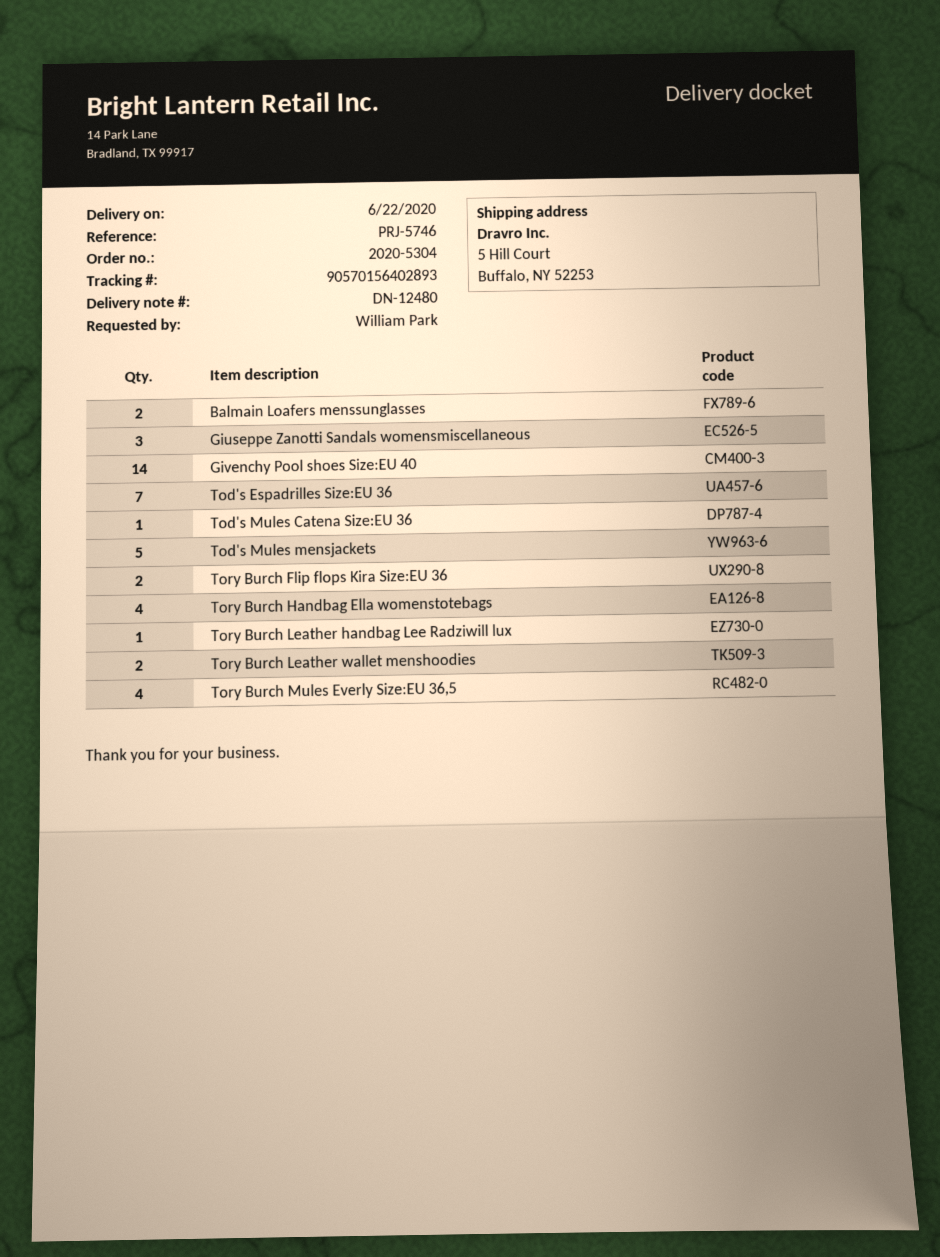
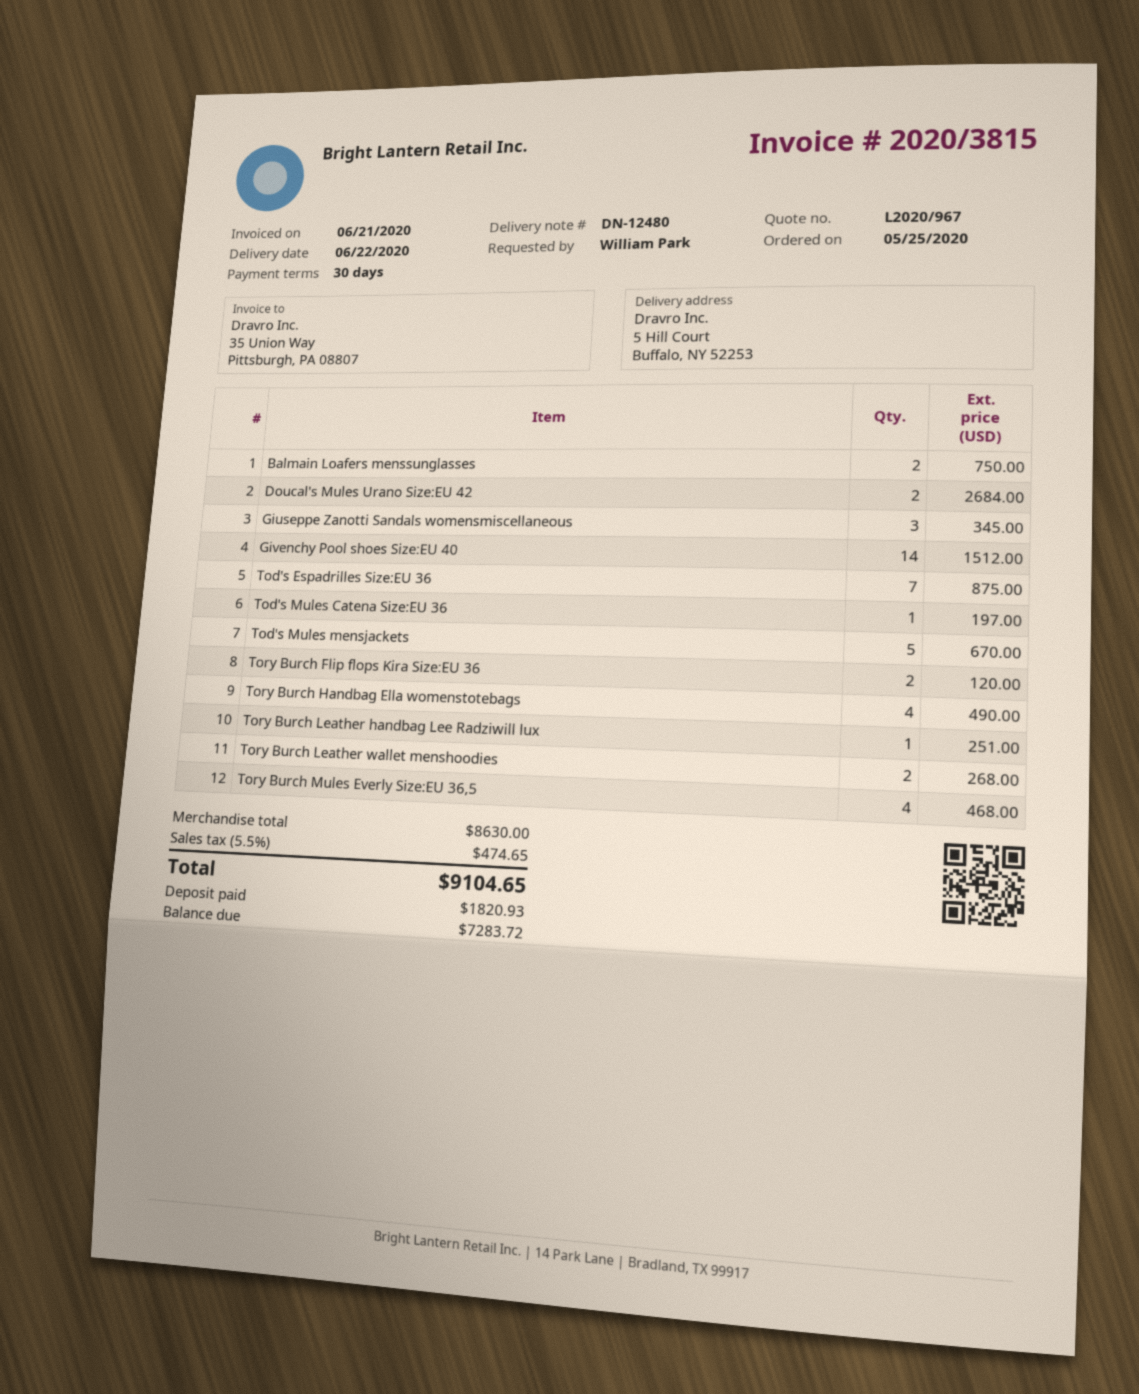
Doucal's Mules Urano Size:EU 42: none -> 2

